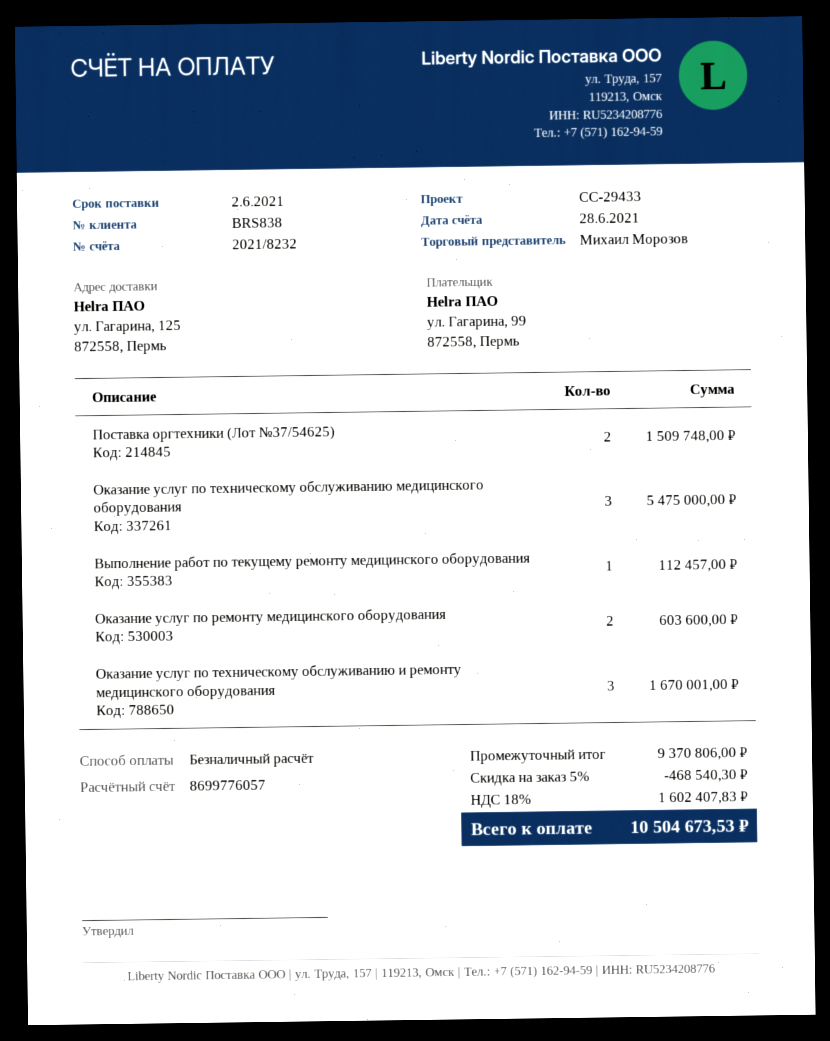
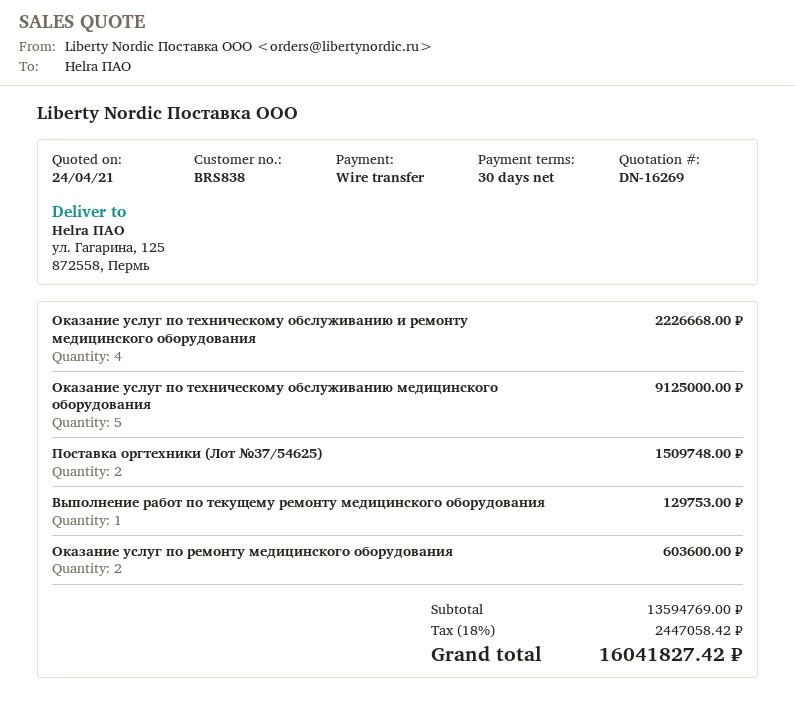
Оказание услуг по техническому обслуживанию медицинского оборудования: 3 for 5475000.00 -> 5 for 9125000.00
Выполнение работ по текущему ремонту медицинского оборудования: 1 for 112457.00 -> 1 for 129753.00
Оказание услуг по техническому обслуживанию и ремонту медицинского оборудования: 3 for 1670001.00 -> 4 for 2226668.00
subtotal: 9370806.00 -> 13594769.00
discount: 5% = 468540.30 -> none
tax: 18% = 1602407.83 -> 18% = 2447058.42
total: 10504673.53 -> 16041827.42

